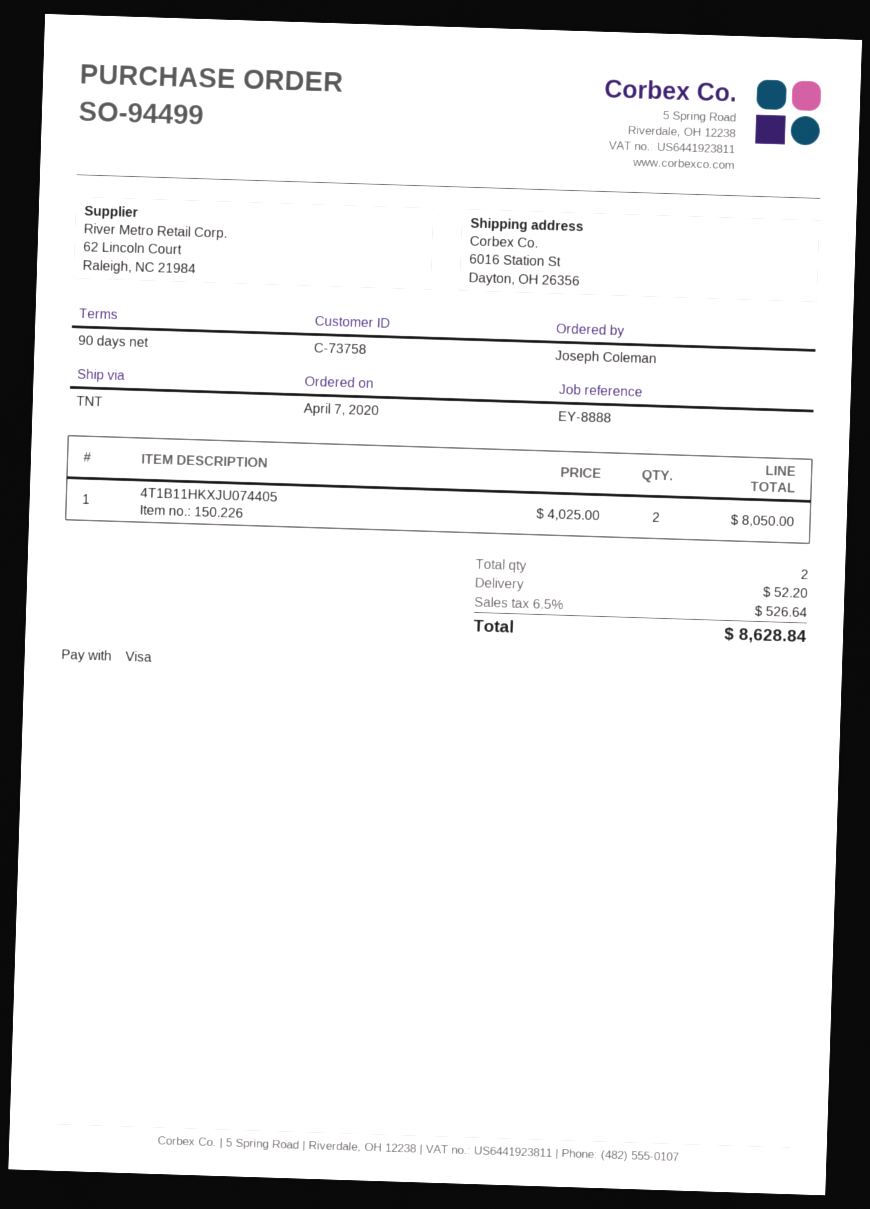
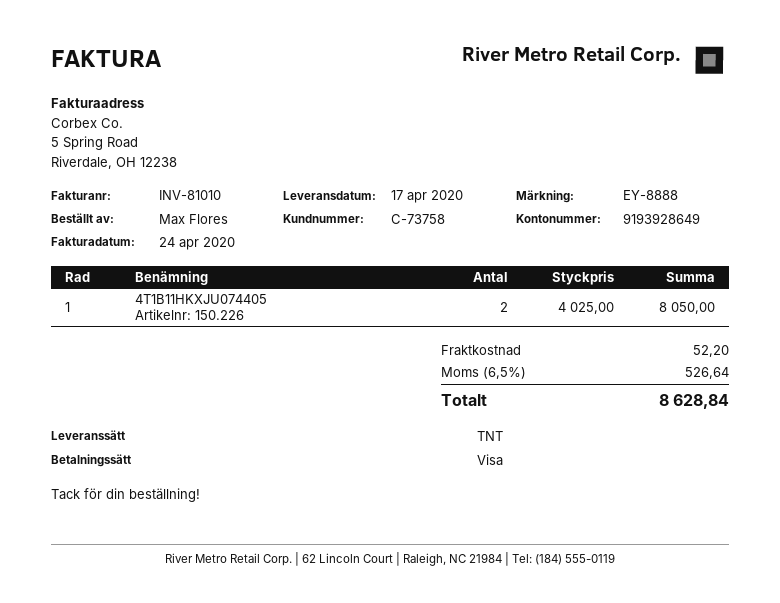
ordered by: Joseph Coleman -> Max Flores

